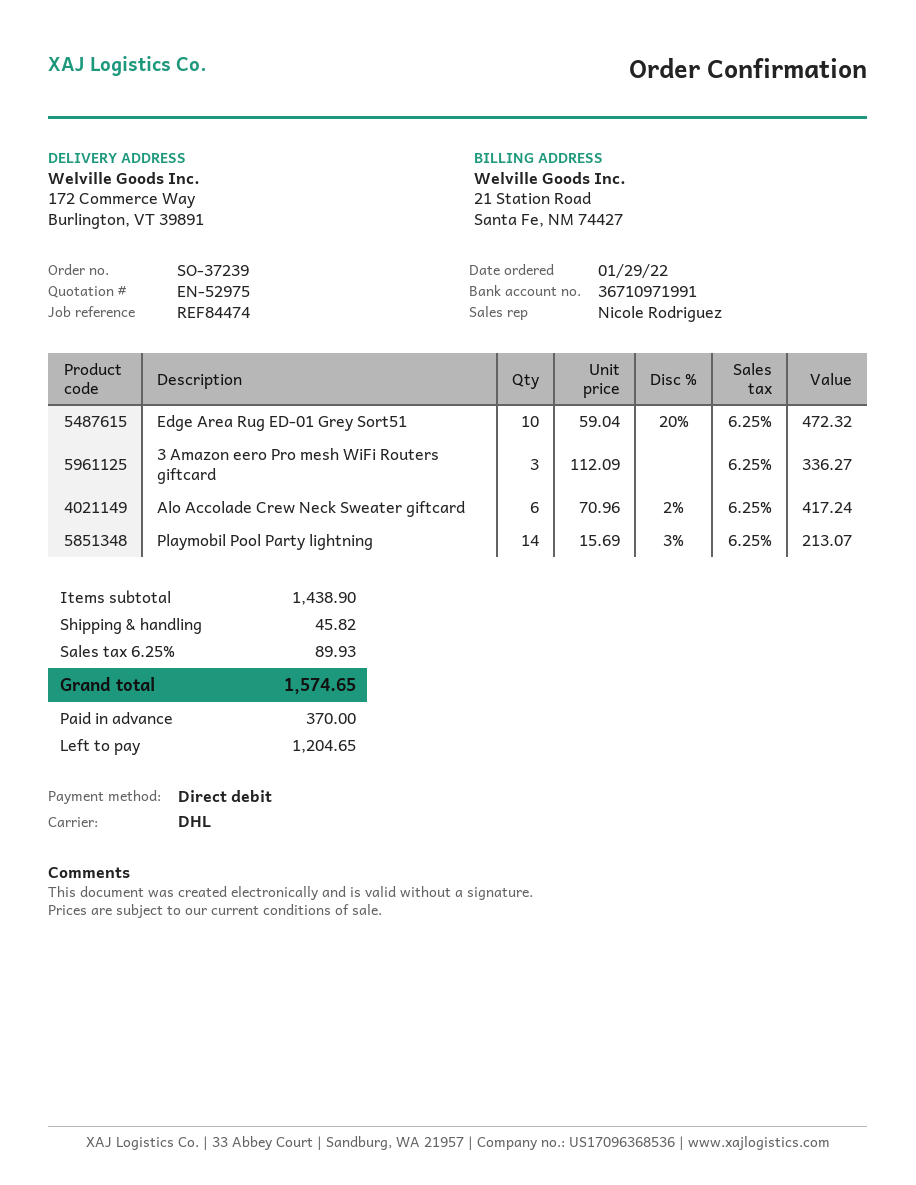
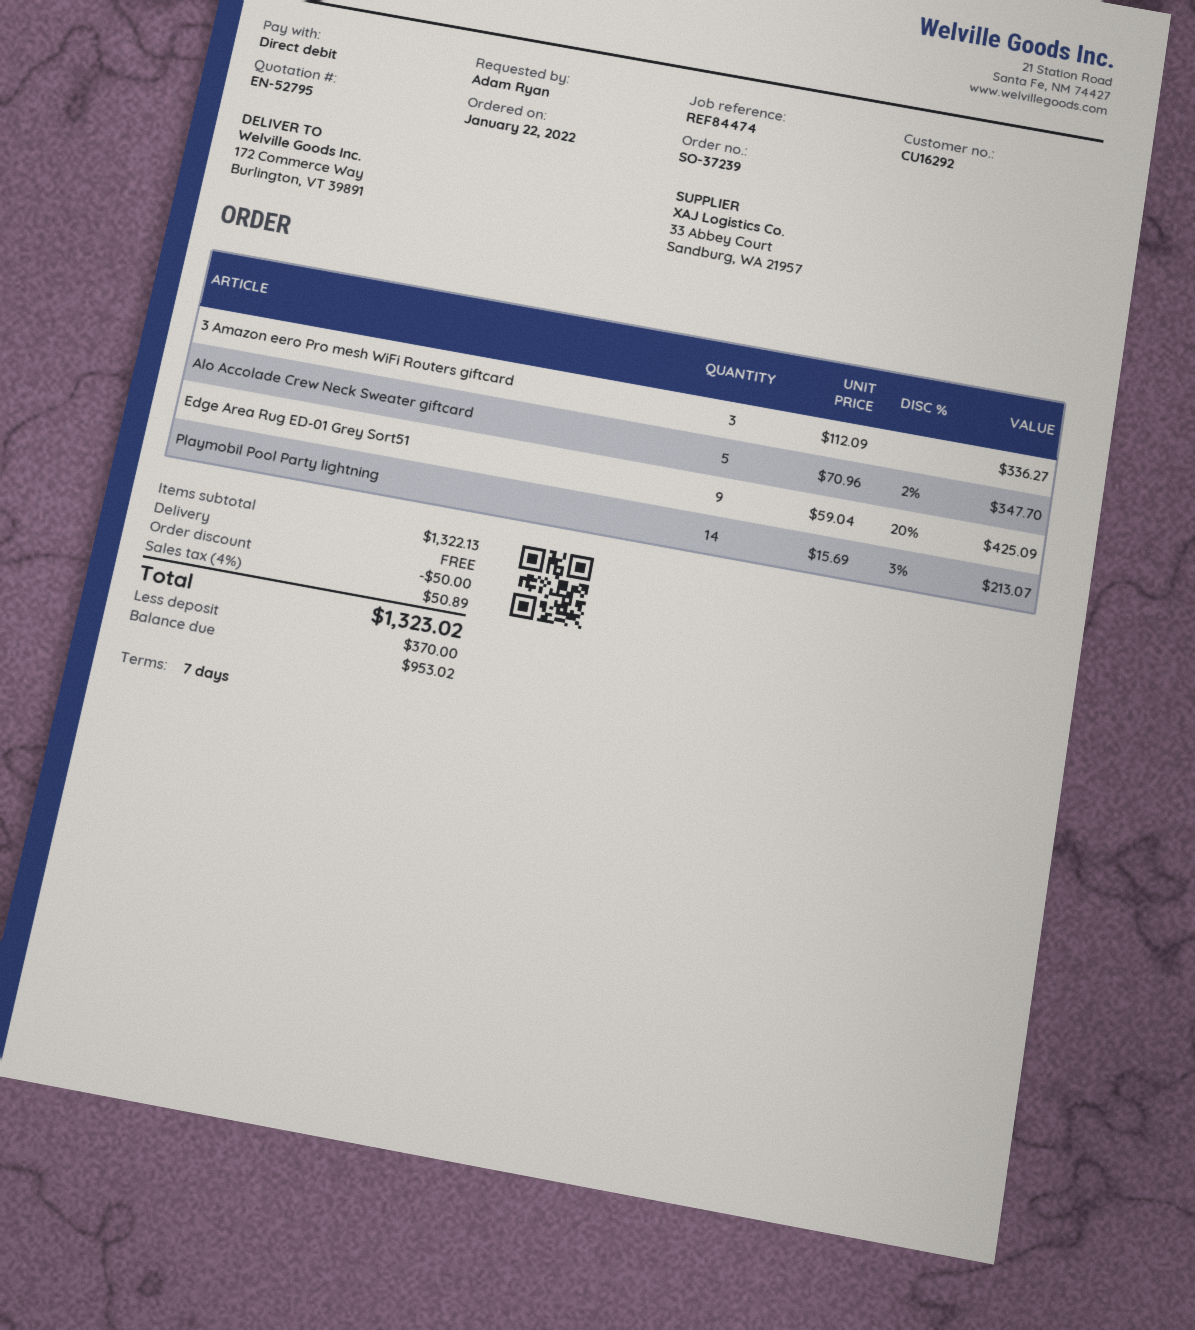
quote number: EN-52975 -> EN-52795
order date: 2022-01-29 -> 2022-01-22
Edge Area Rug ED-01 Grey Sort51: 10 x 59.04 - 20% = 472.32 -> 9 x 59.04 - 20% = 425.09
Alo Accolade Crew Neck Sweater giftcard: 6 x 70.96 - 2% = 417.24 -> 5 x 70.96 - 2% = 347.70
subtotal: 1438.90 -> 1322.13
discount: none -> 50.00
shipping: 45.82 -> 0.00
tax: 6.25% = 89.93 -> 4% = 50.89
total: 1574.65 -> 1323.02
balance: 1204.65 -> 953.02

